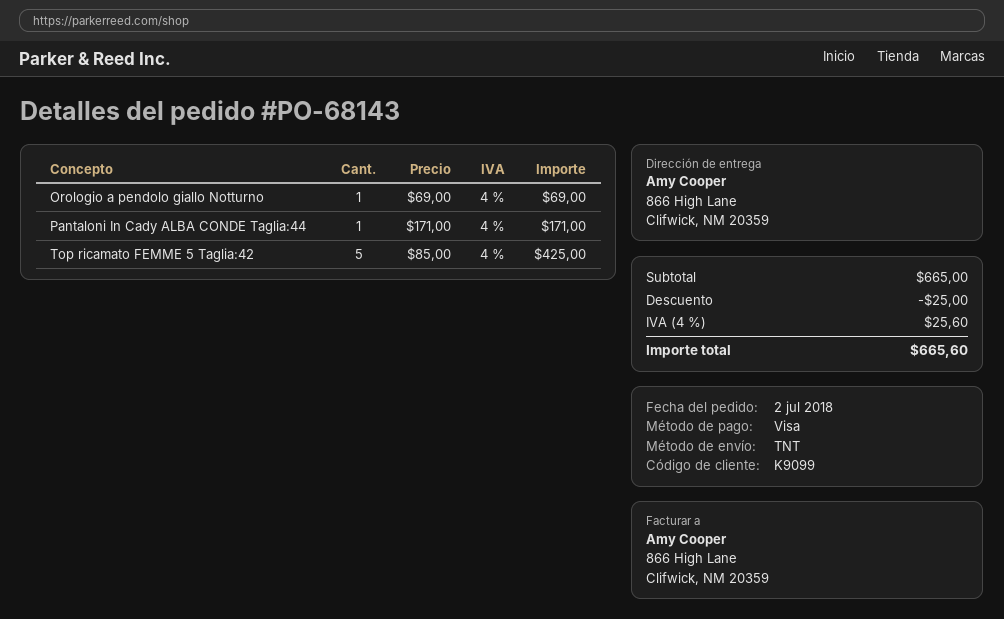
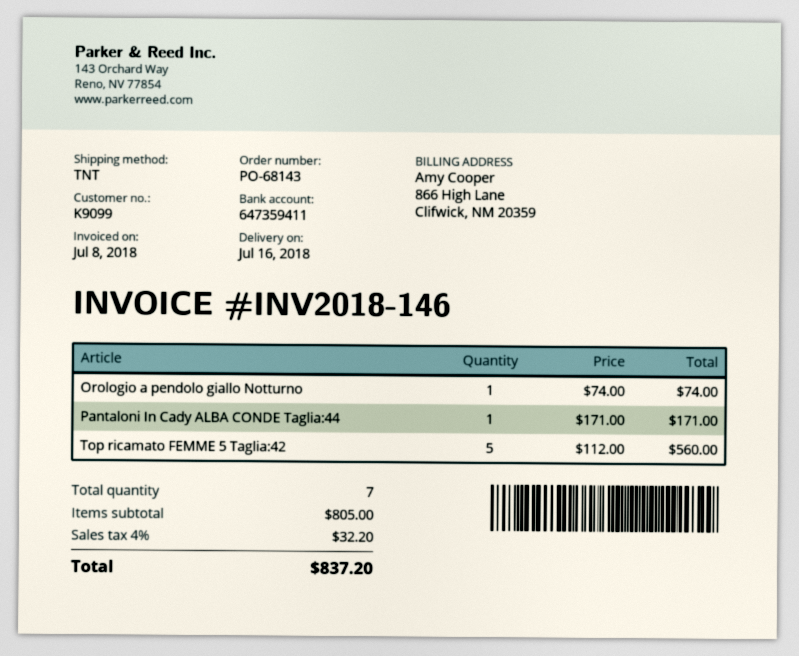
Orologio a pendolo giallo Notturno: 1 x 69.00 = 69.00 -> 1 x 74.00 = 74.00
Top ricamato FEMME 5 Taglia:42: 5 x 85.00 = 425.00 -> 5 x 112.00 = 560.00
subtotal: 665.00 -> 805.00
discount: 25.00 -> none
tax: 4% = 25.60 -> 4% = 32.20
total: 665.60 -> 837.20

